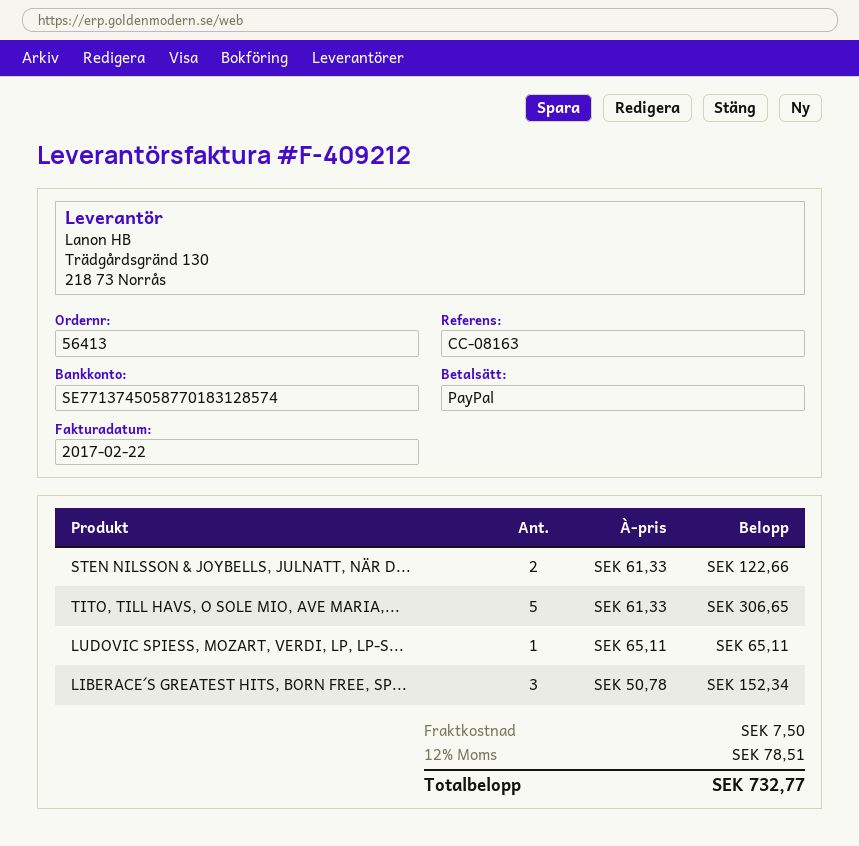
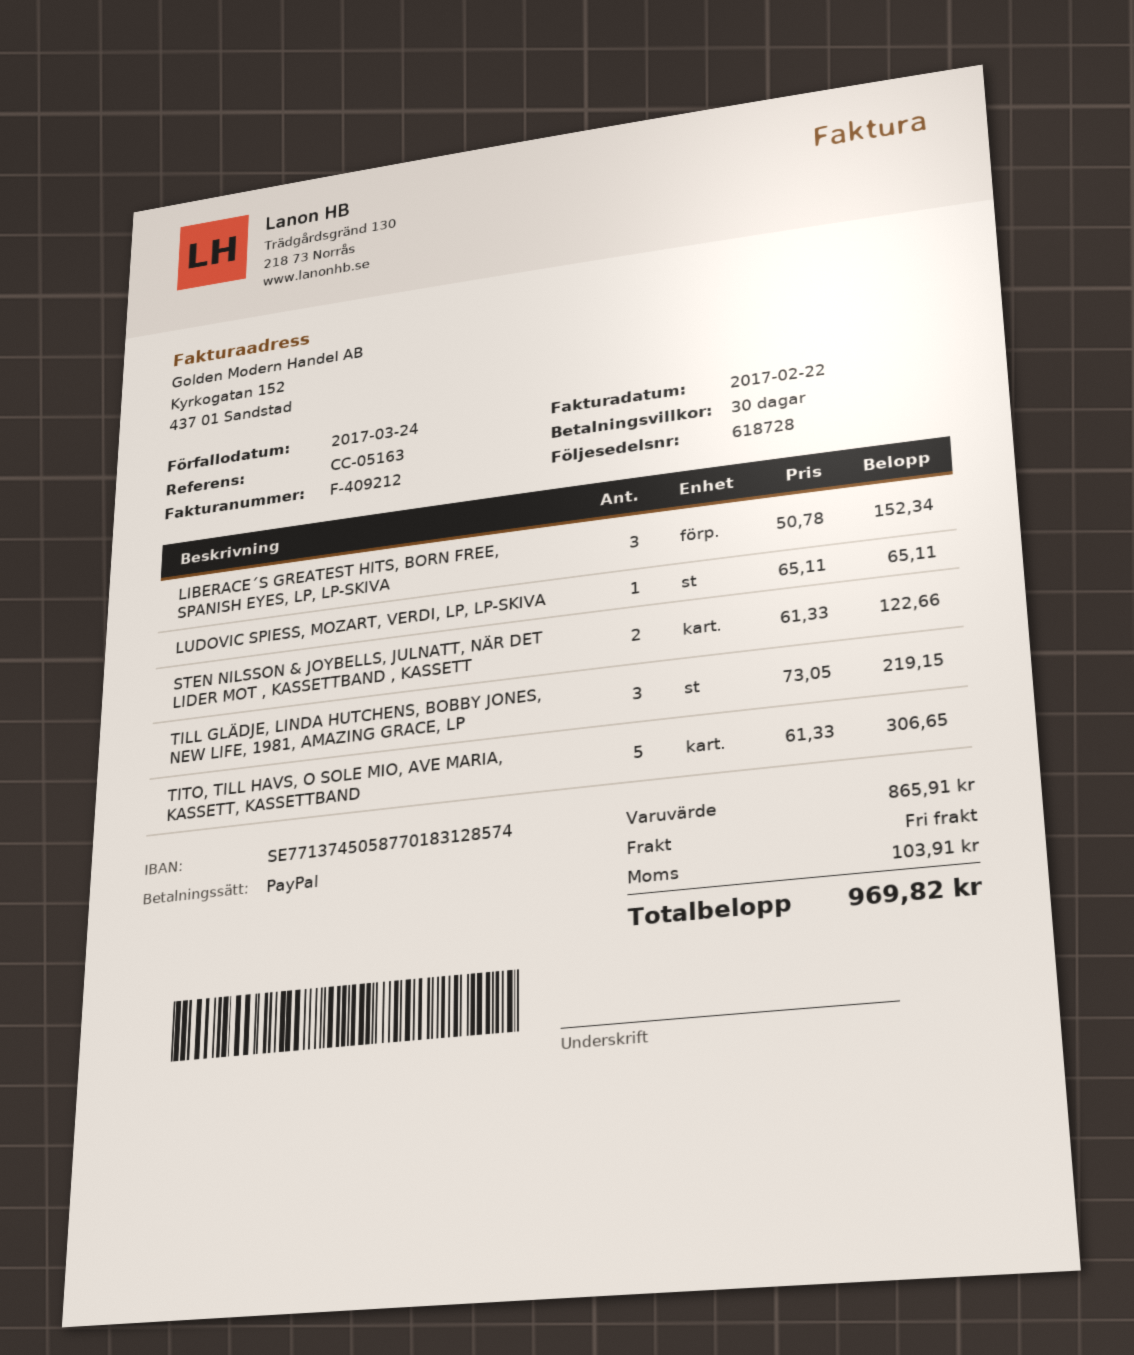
reference: CC-08163 -> CC-05163
TILL GLÄDJE, LINDA HUTCHENS, BOBBY JONES, NEW LIFE, 1981, AMAZING GRACE, LP: none -> 3 x 73.05 = 219.15
shipping: 7.50 -> 0.00
tax: 78.51 -> 103.91
total: 732.77 -> 969.82

